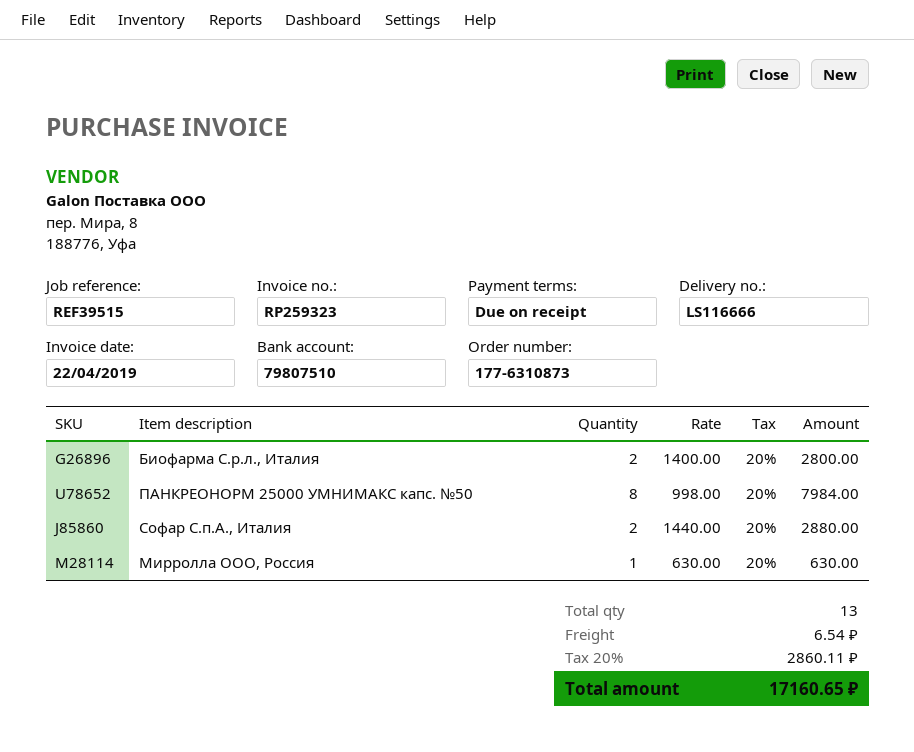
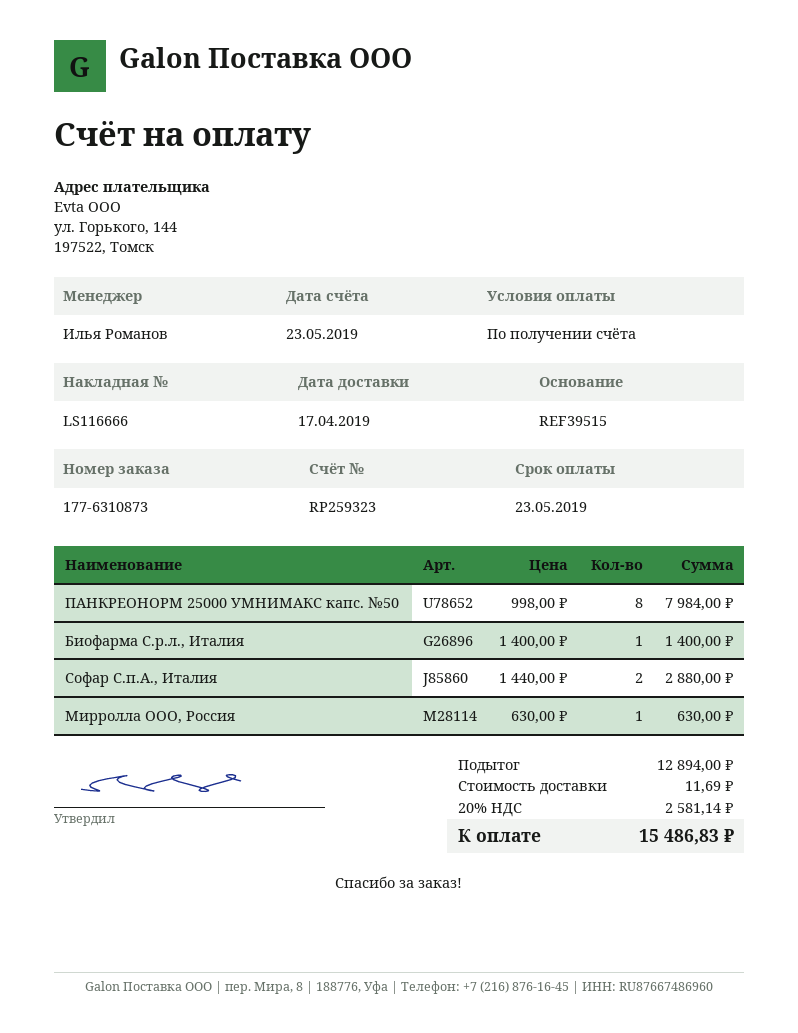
invoice date: 2019-04-22 -> 2019-05-23
Биофарма С.р.л., Италия: 2 x 1400.00 = 2800.00 -> 1 x 1400.00 = 1400.00
shipping: 6.54 -> 11.69
tax: 20% = 2860.11 -> 20% = 2581.14
total: 17160.65 -> 15486.83

